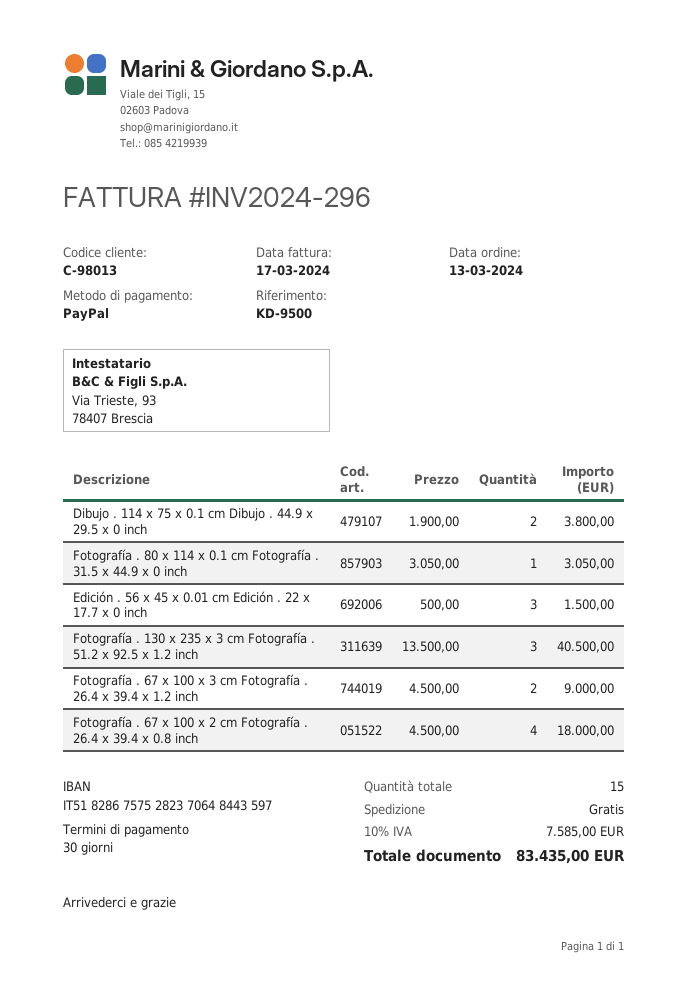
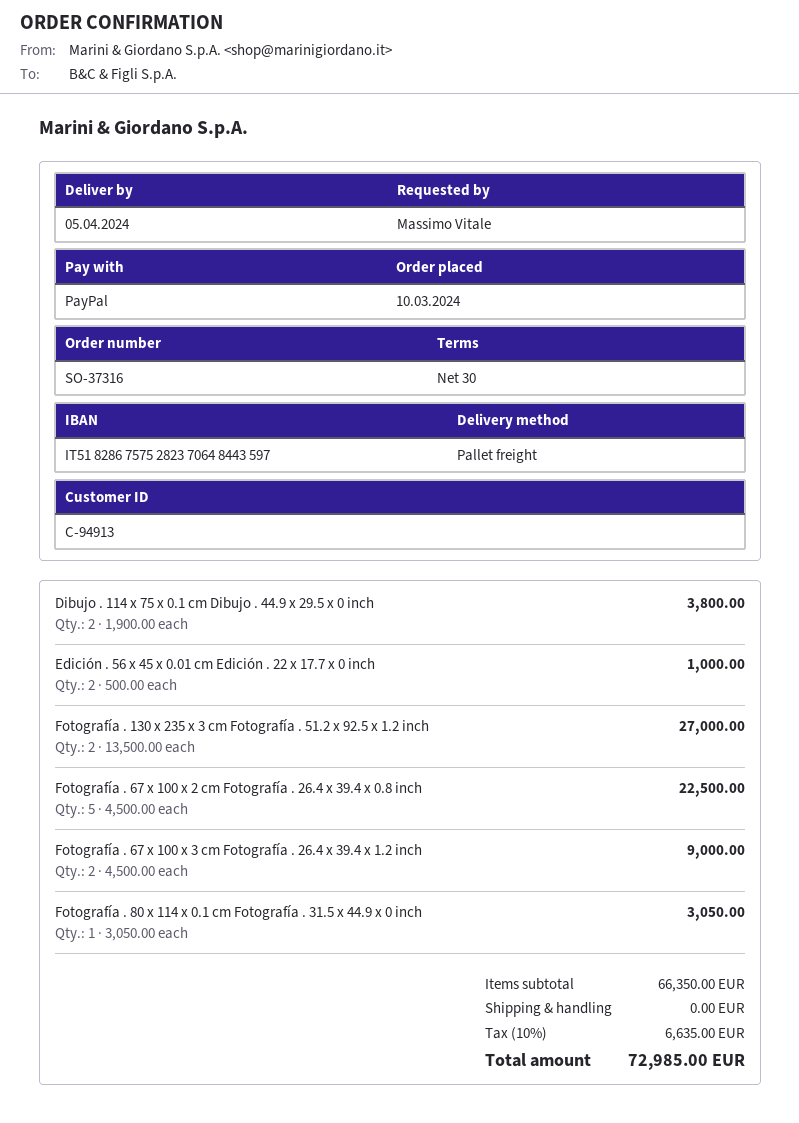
order date: 2024-03-13 -> 2024-03-10
customer number: C-98013 -> C-94913
Edición . 56 x 45 x 0.01 cm Edición . 22 x 17.7 x 0 inch: 3 x 500.00 = 1500.00 -> 2 x 500.00 = 1000.00
Fotografía . 130 x 235 x 3 cm Fotografía . 51.2 x 92.5 x 1.2 inch: 3 x 13500.00 = 40500.00 -> 2 x 13500.00 = 27000.00
Fotografía . 67 x 100 x 2 cm Fotografía . 26.4 x 39.4 x 0.8 inch: 4 x 4500.00 = 18000.00 -> 5 x 4500.00 = 22500.00
tax: 10% = 7585.00 -> 10% = 6635.00
total: 83435.00 -> 72985.00

